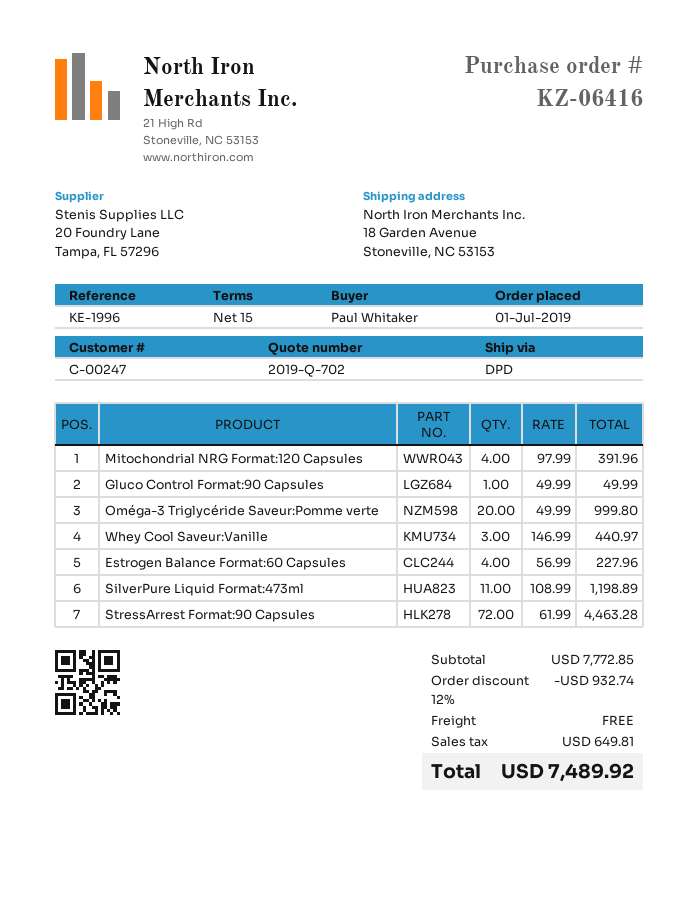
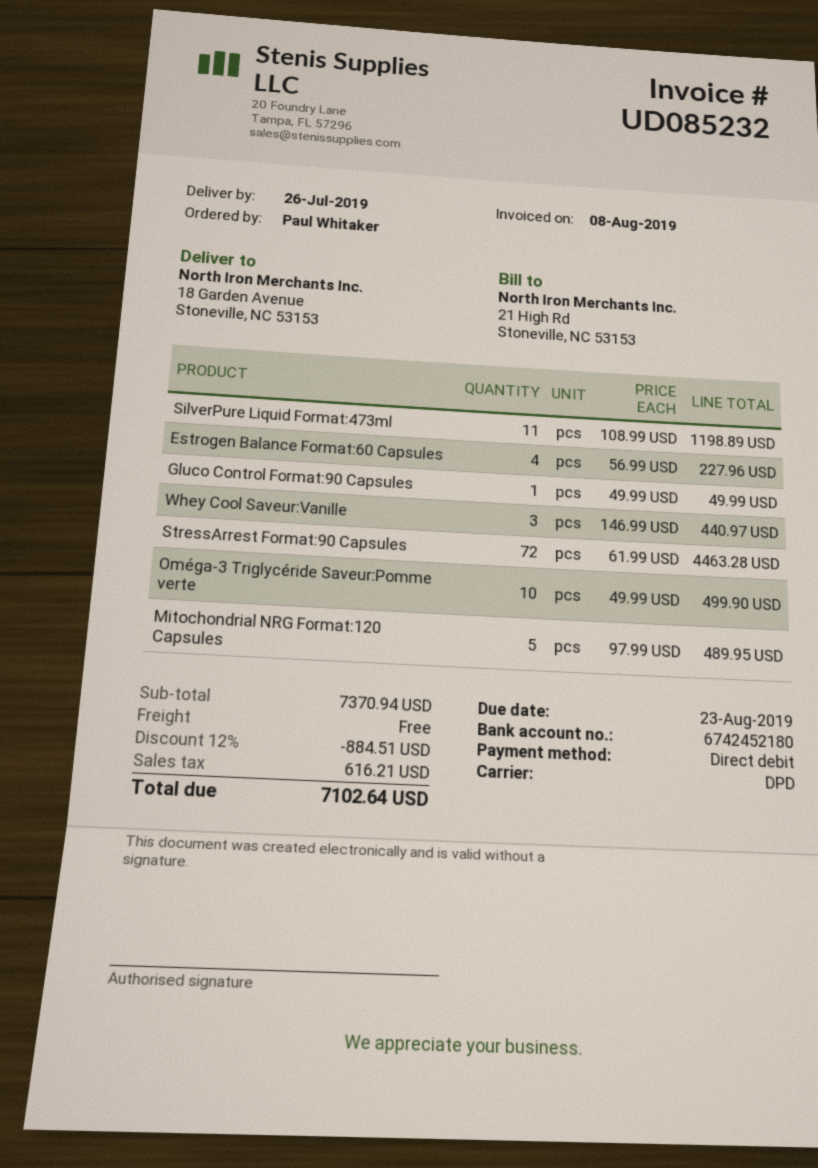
Mitochondrial NRG Format:120 Capsules: 4 x 97.99 = 391.96 -> 5 x 97.99 = 489.95
Oméga-3 Triglycéride Saveur:Pomme verte: 20 x 49.99 = 999.80 -> 10 x 49.99 = 499.90
subtotal: 7772.85 -> 7370.94
discount: 12% = 932.74 -> 12% = 884.51
tax: 649.81 -> 616.21
total: 7489.92 -> 7102.64

